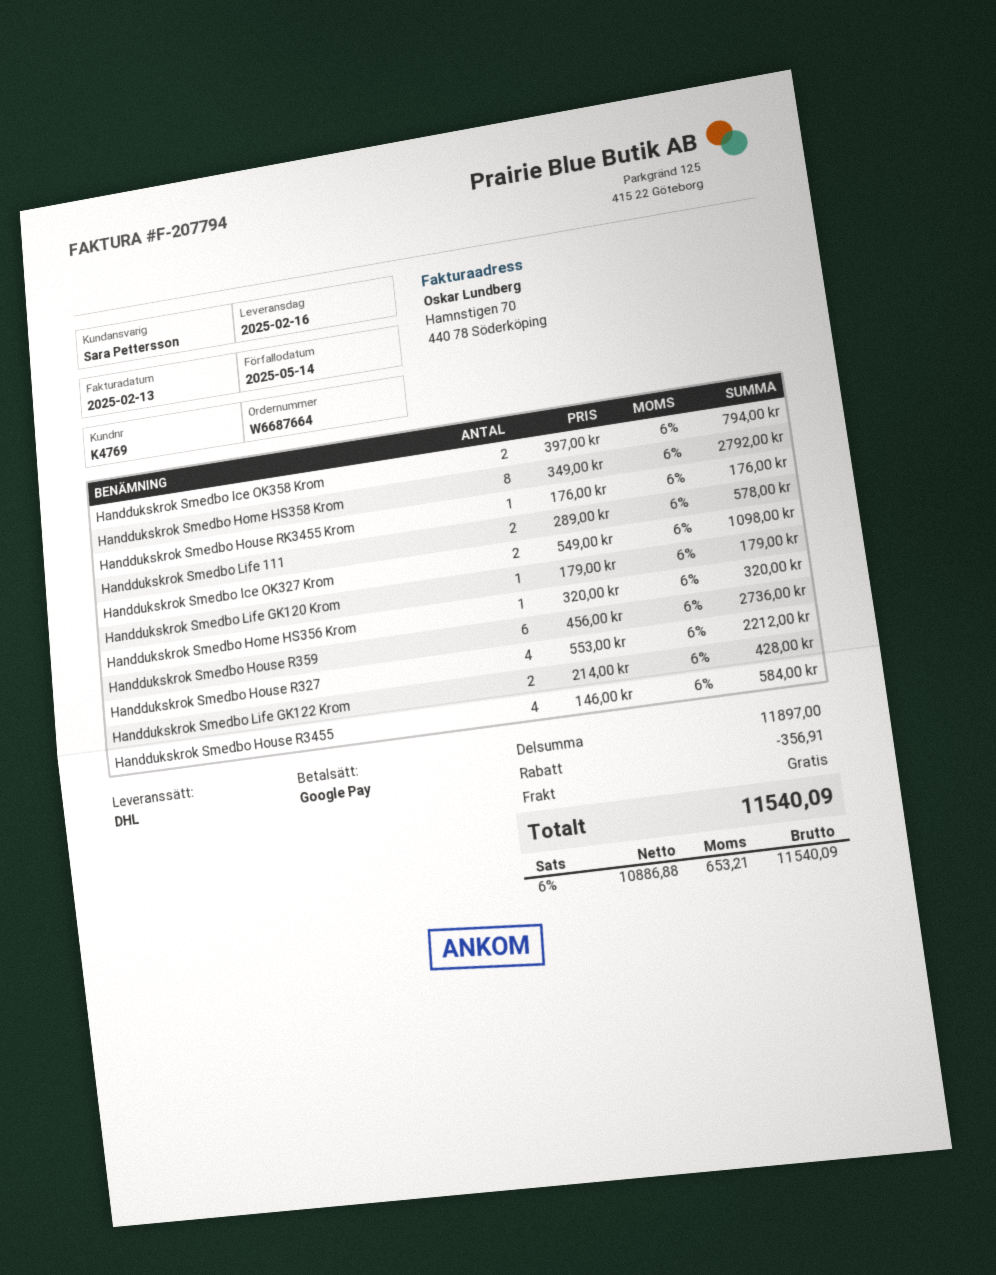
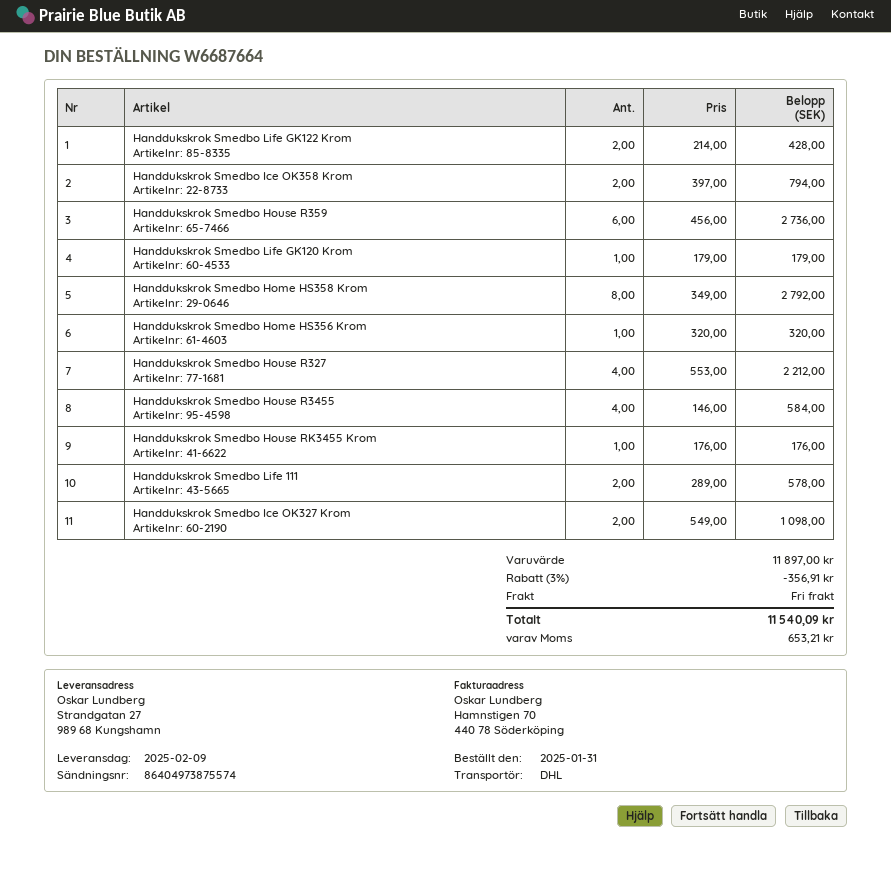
delivery date: 2025-02-16 -> 2025-02-09

